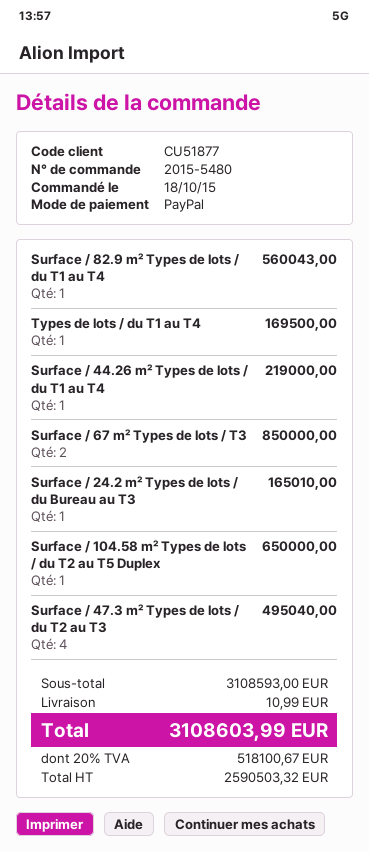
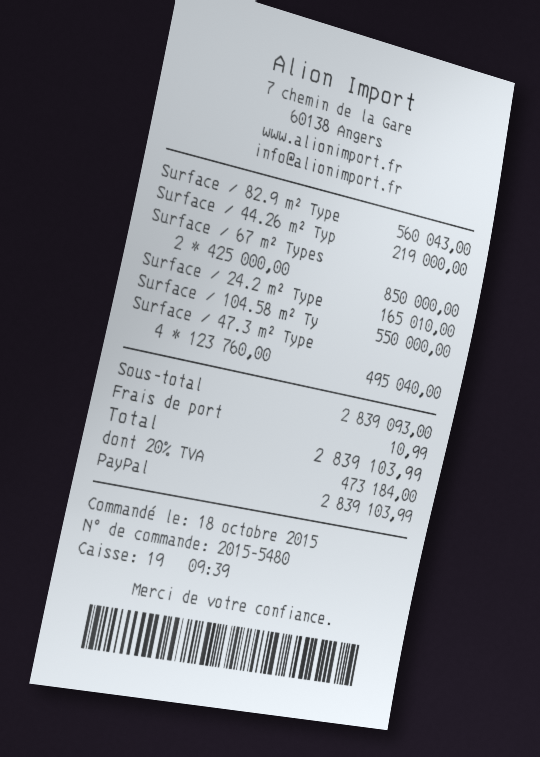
Types de lots / du T1 au T4: 1 for 169500.00 -> none
Surface / 104.58 m² Types de lots / du T2 au T5 Duplex: 1 for 650000.00 -> 1 for 550000.00
subtotal: 3108593.00 -> 2839093.00
tax: 20% = 518100.67 -> 20% = 473184.00
total: 3108603.99 -> 2839103.99

